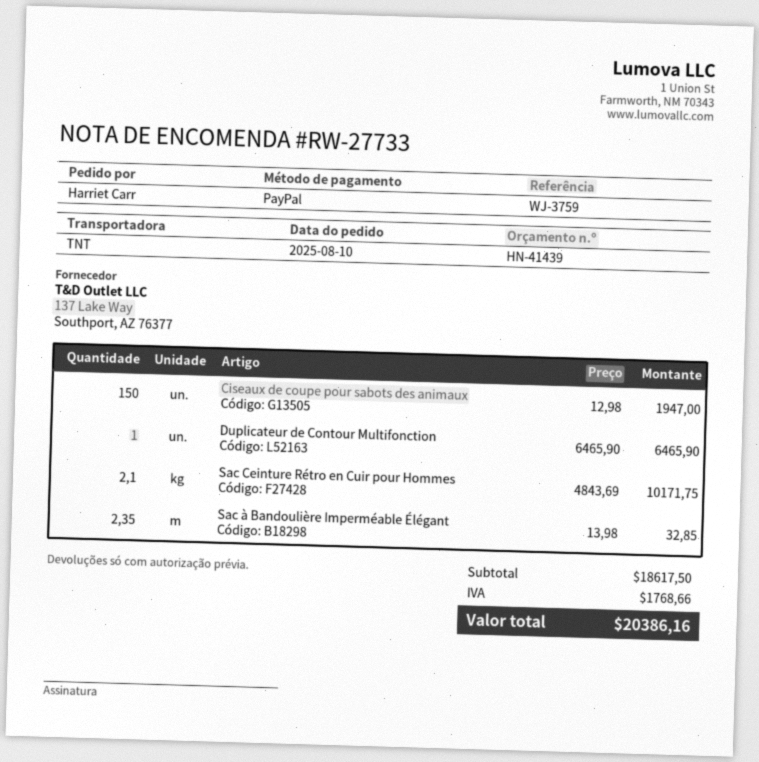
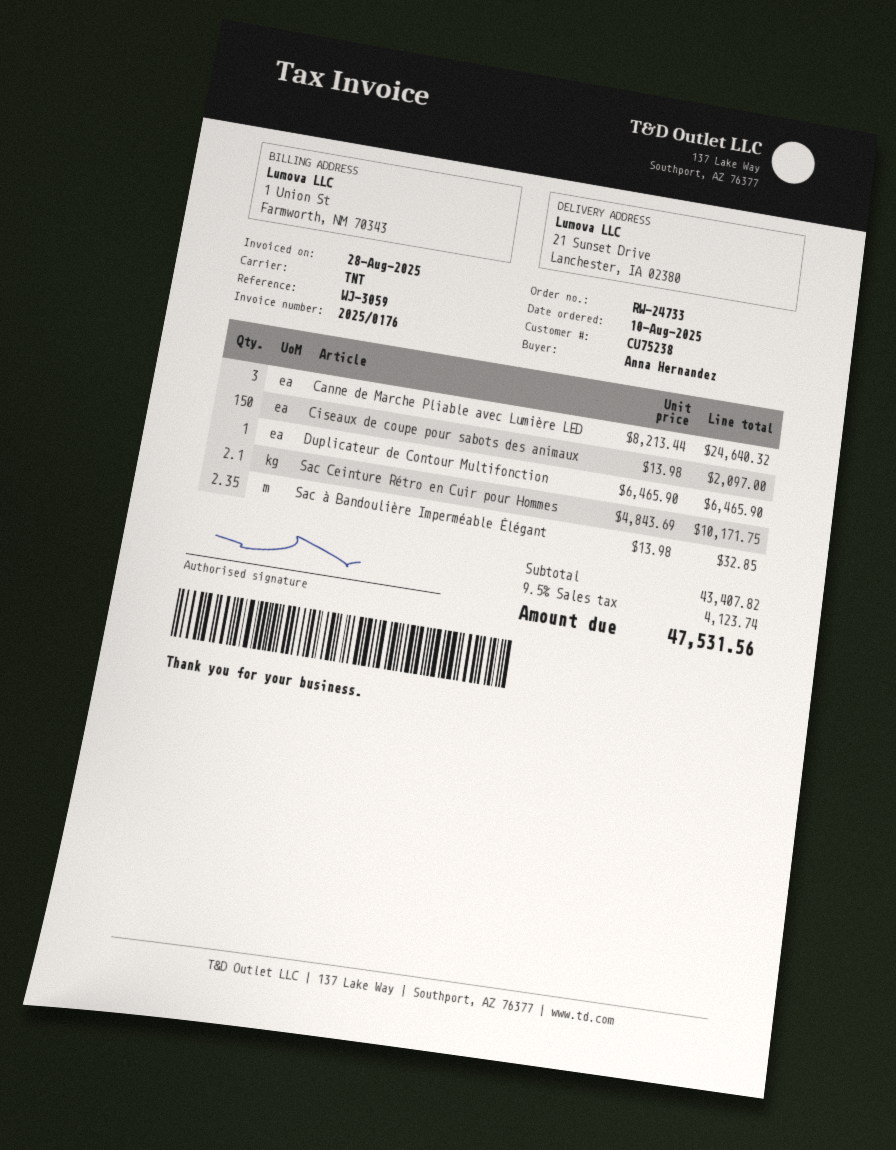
order number: RW-27733 -> RW-24733
reference: WJ-3759 -> WJ-3059
ordered by: Harriet Carr -> Anna Hernandez
Ciseaux de coupe pour sabots des animaux: 150 x 12.98 = 1947.00 -> 150 x 13.98 = 2097.00
Canne de Marche Pliable avec Lumière LED: none -> 3 x 8213.44 = 24640.32
subtotal: 18617.50 -> 43407.82
tax: 1768.66 -> 4123.74
total: 20386.16 -> 47531.56

